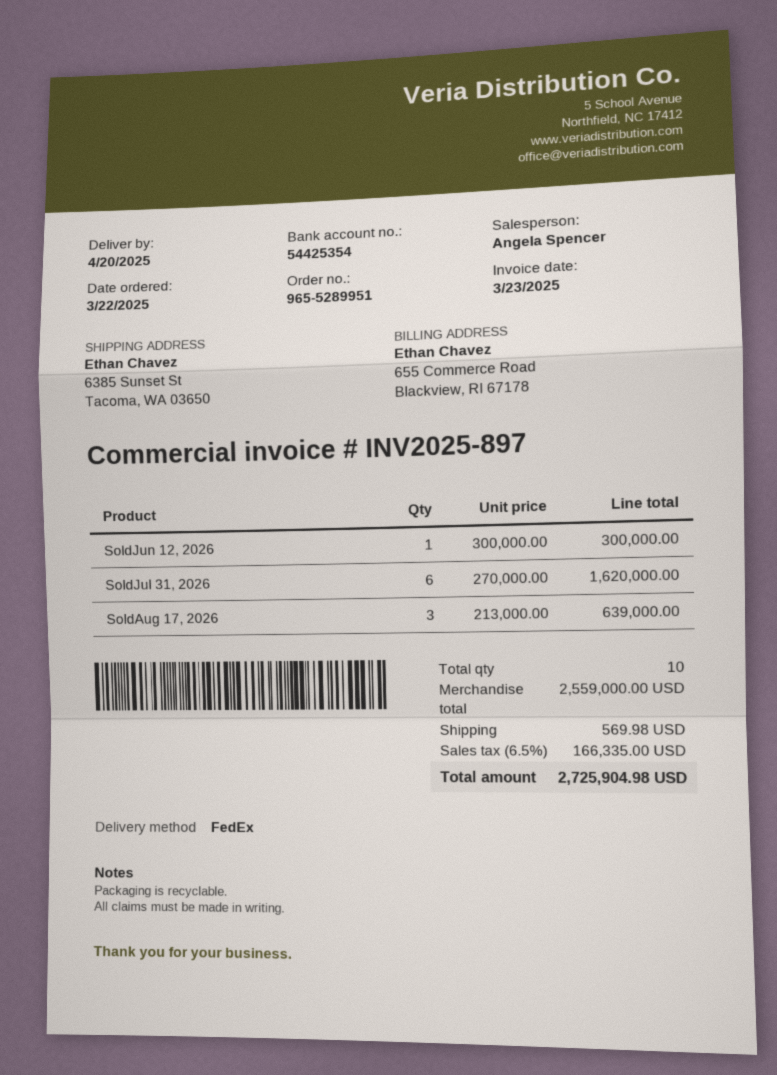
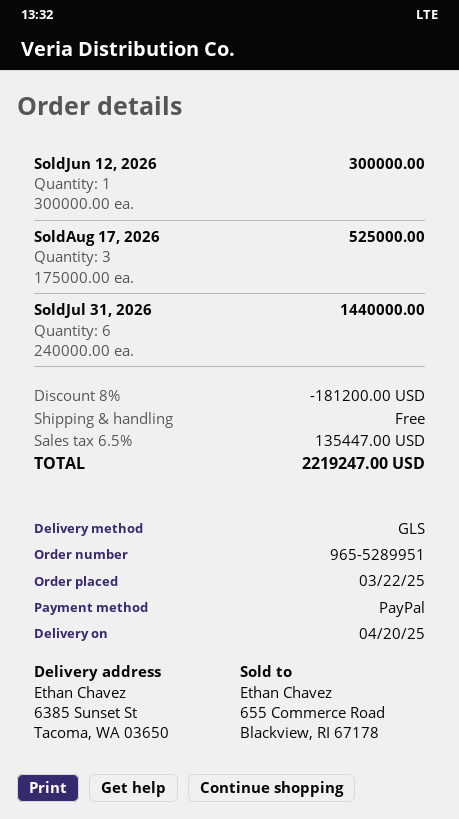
shipping method: FedEx -> GLS
SoldJul 31, 2026: 6 x 270000.00 = 1620000.00 -> 6 x 240000.00 = 1440000.00
SoldAug 17, 2026: 3 x 213000.00 = 639000.00 -> 3 x 175000.00 = 525000.00
discount: none -> 8% = 181200.00
shipping: 569.98 -> 0.00
tax: 6.5% = 166335.00 -> 6.5% = 135447.00
total: 2725904.98 -> 2219247.00

